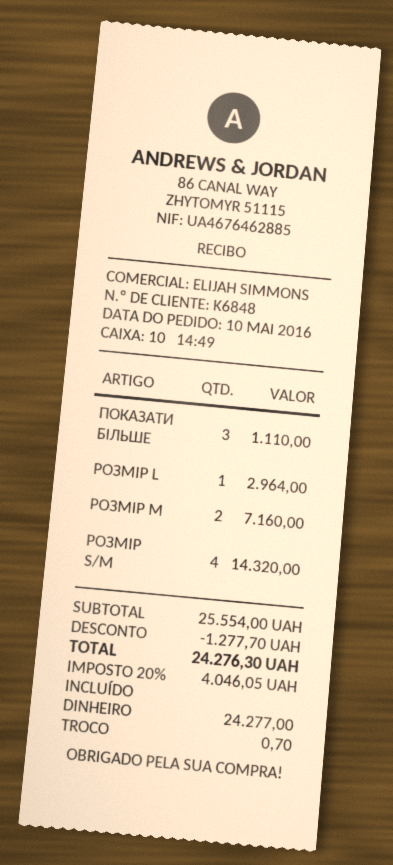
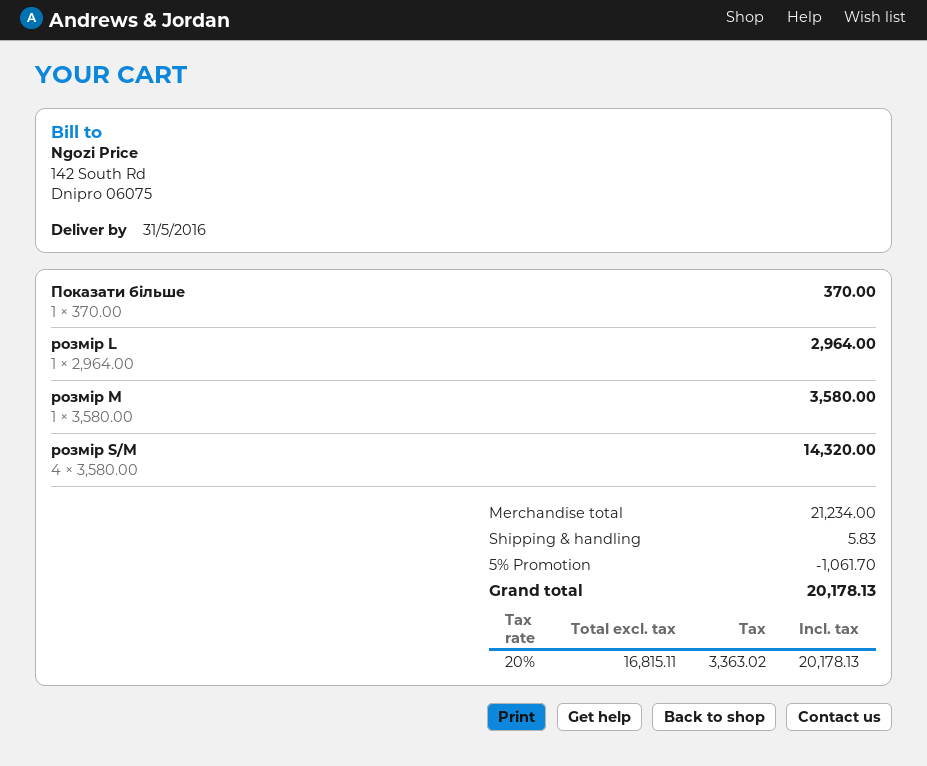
ПОКАЗАТИ БІЛЬШЕ: 3 for 1110.00 -> 1 for 370.00
РОЗМІР M: 2 for 7160.00 -> 1 for 3580.00
subtotal: 25554.00 -> 21234.00
discount: 1277.70 -> 1061.70
shipping: none -> 5.83
tax: 20% = 4046.05 -> 20% = 3363.02
total: 24276.30 -> 20178.13

